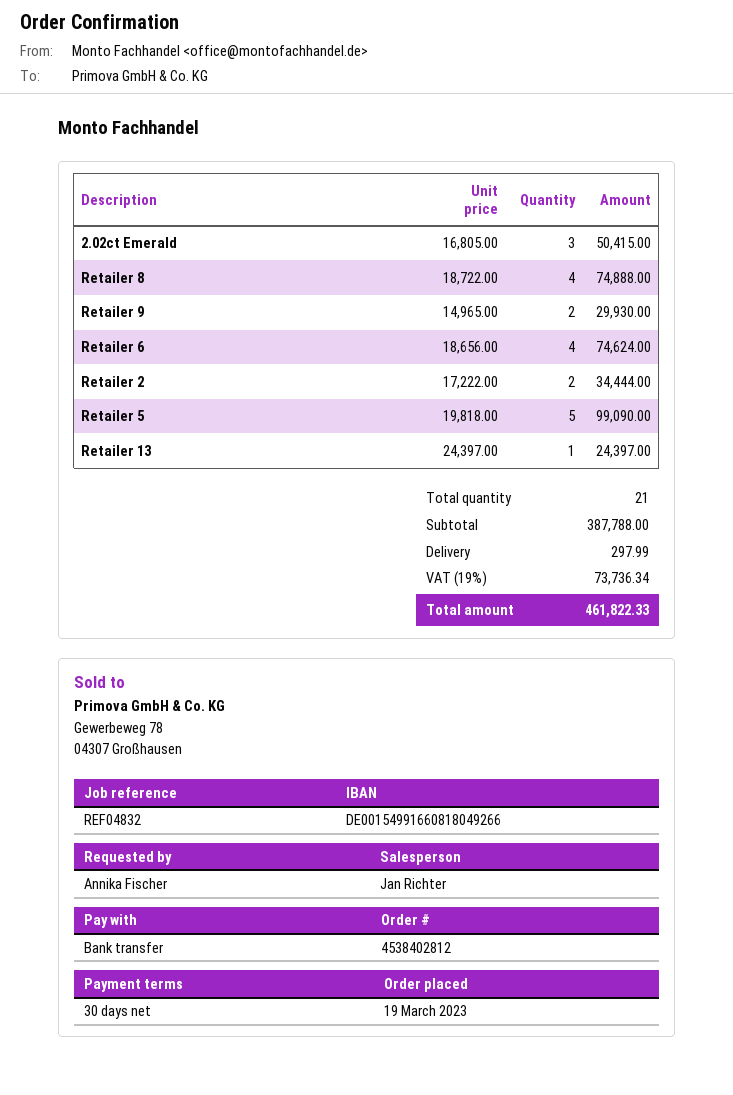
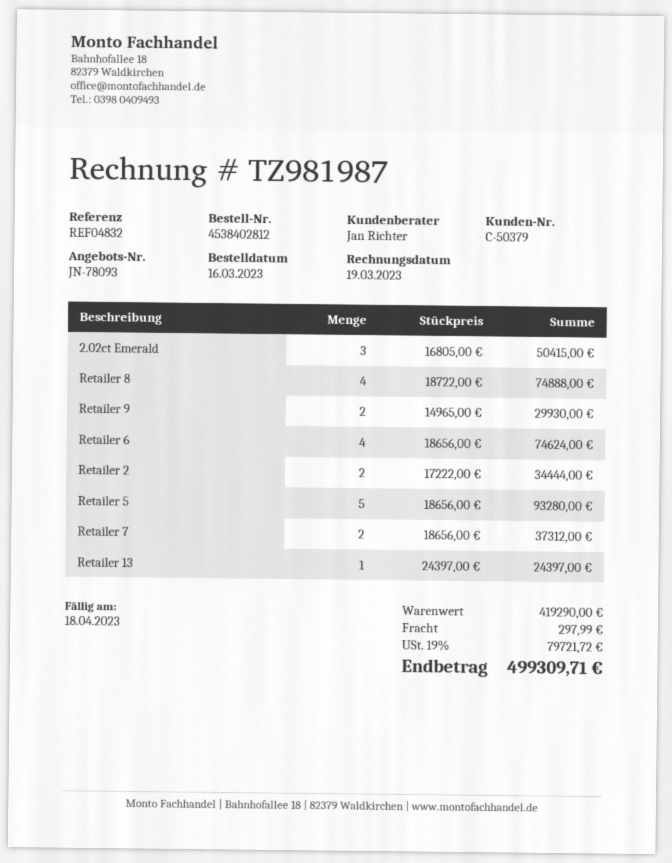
order date: 2023-03-19 -> 2023-03-16
Retailer 5: 5 x 19818.00 = 99090.00 -> 5 x 18656.00 = 93280.00
Retailer 7: none -> 2 x 18656.00 = 37312.00
subtotal: 387788.00 -> 419290.00
tax: 19% = 73736.34 -> 19% = 79721.72
total: 461822.33 -> 499309.71

